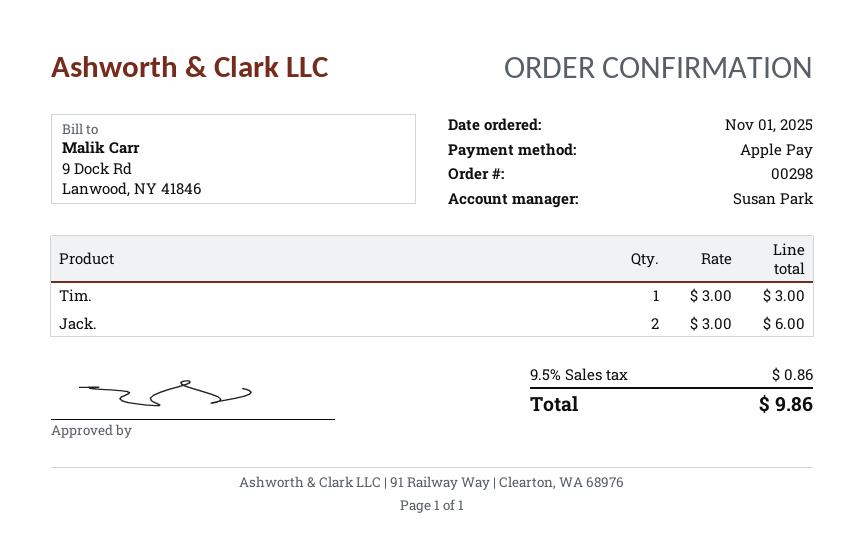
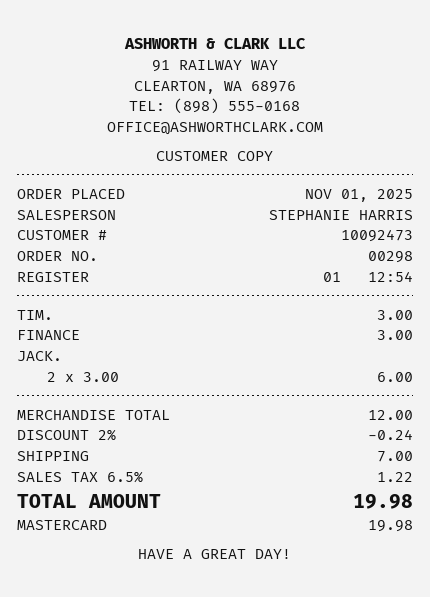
sales rep: Susan Park -> STEPHANIE HARRIS
payment method: Apple Pay -> Mastercard
FINANCE: none -> 1 x 3.00 = 3.00
discount: none -> 2% = 0.24
shipping: none -> 7.00
tax: 9.5% = 0.86 -> 6.5% = 1.22
total: 9.86 -> 19.98

